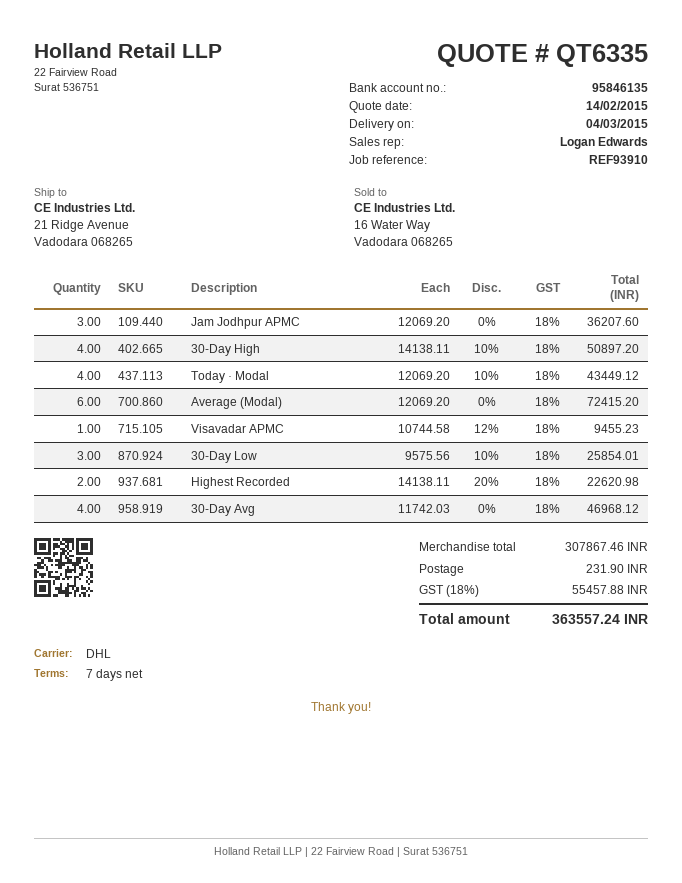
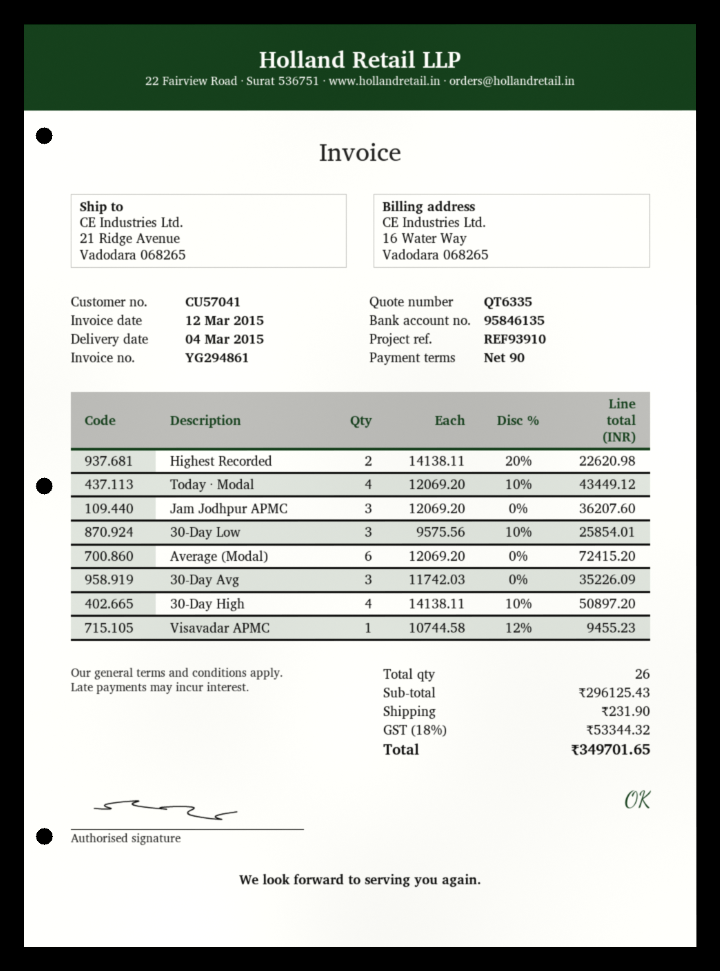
payment terms: 7 days -> 90 days
30-Day Avg: 4 x 11742.03 = 46968.12 -> 3 x 11742.03 = 35226.09
subtotal: 307867.46 -> 296125.43
tax: 18% = 55457.88 -> 18% = 53344.32
total: 363557.24 -> 349701.65

